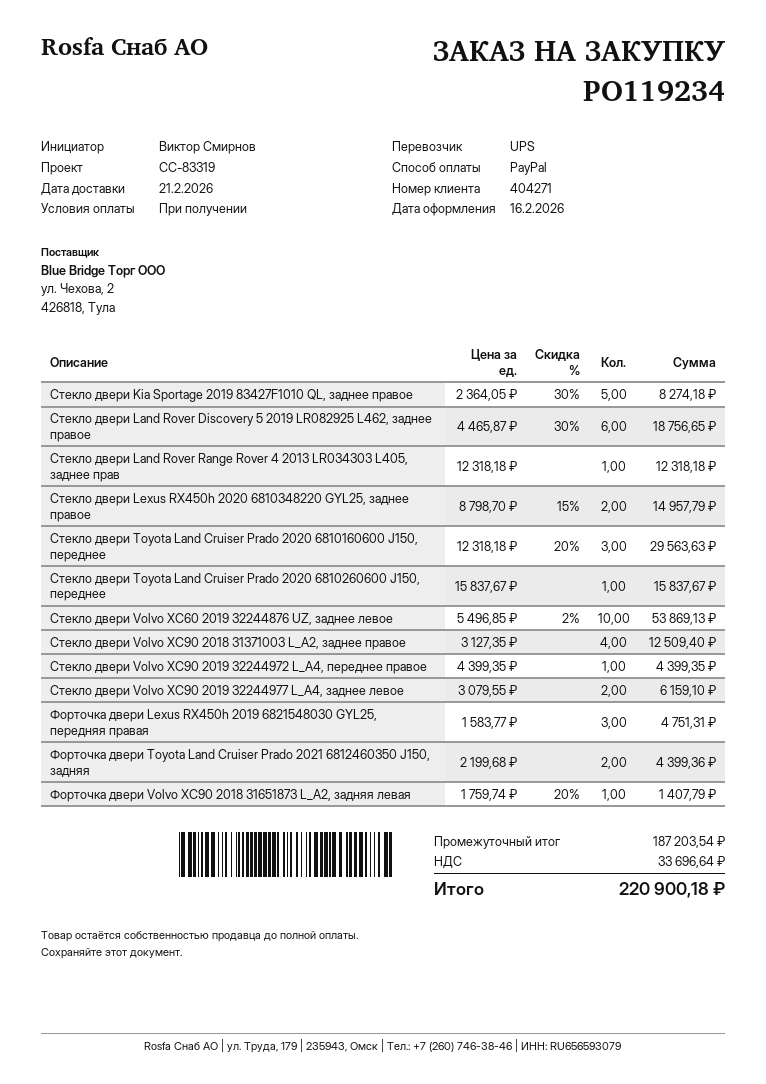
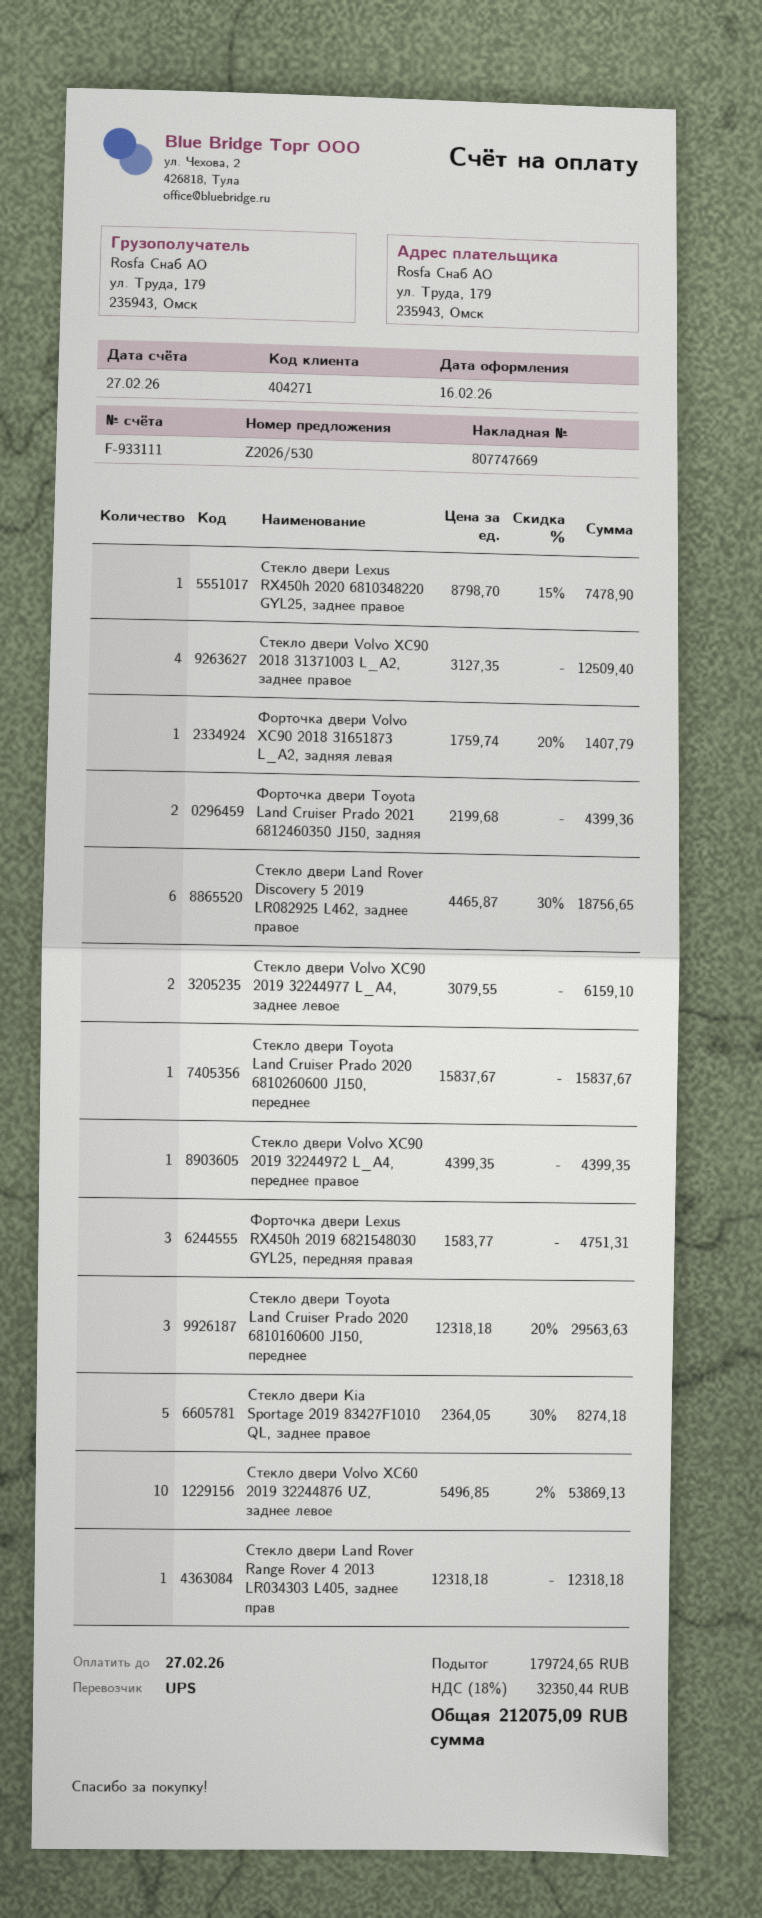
Стекло двери Lexus RX450h 2020 6810348220 GYL25, заднее правое: 2 x 8798.70 - 15% = 14957.79 -> 1 x 8798.70 - 15% = 7478.90
subtotal: 187203.54 -> 179724.65
tax: 33696.64 -> 32350.44
total: 220900.18 -> 212075.09

